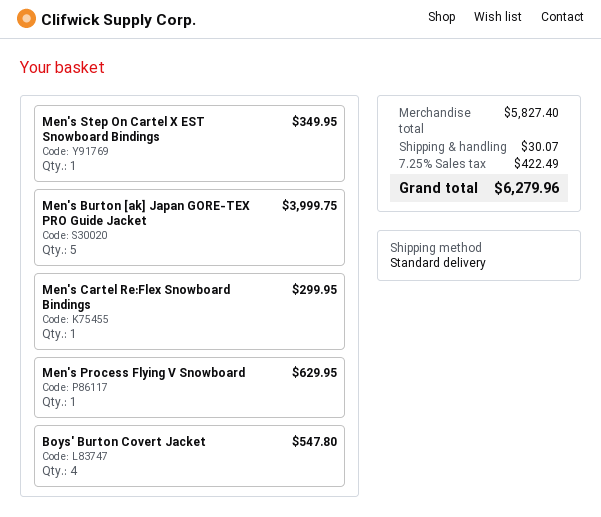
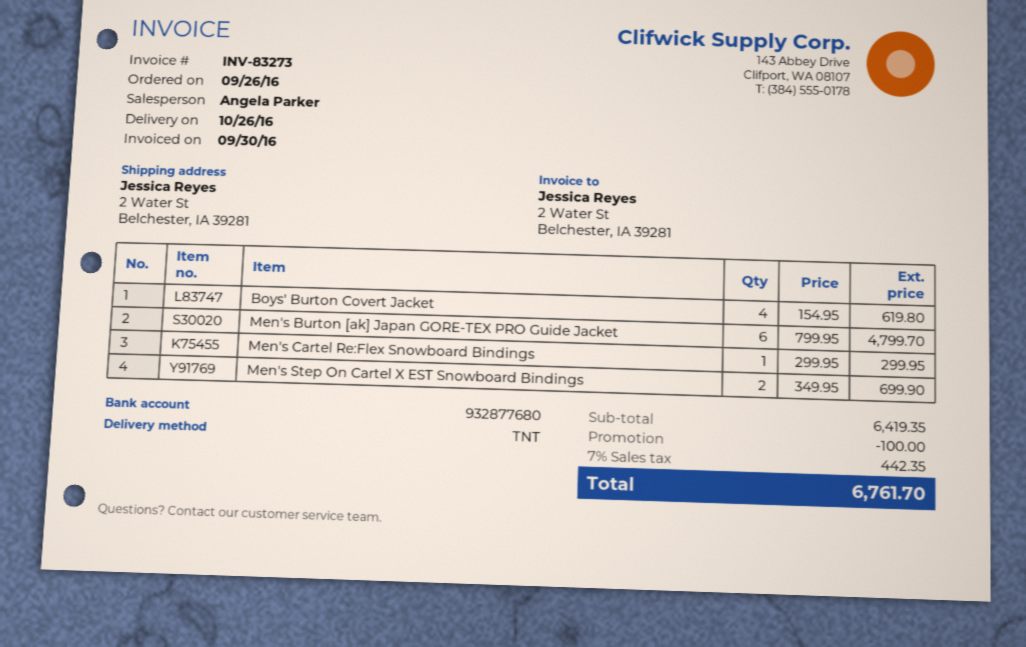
shipping method: standard -> TNT
Men's Step On Cartel X EST Snowboard Bindings: 1 for 349.95 -> 2 for 699.90
Men's Burton [ak] Japan GORE-TEX PRO Guide Jacket: 5 for 3999.75 -> 6 for 4799.70
Men's Process Flying V Snowboard: 1 for 629.95 -> none
Boys' Burton Covert Jacket: 4 for 547.80 -> 4 for 619.80
subtotal: 5827.40 -> 6419.35
discount: none -> 100.00
shipping: 30.07 -> none
tax: 7.25% = 422.49 -> 7% = 442.35
total: 6279.96 -> 6761.70

